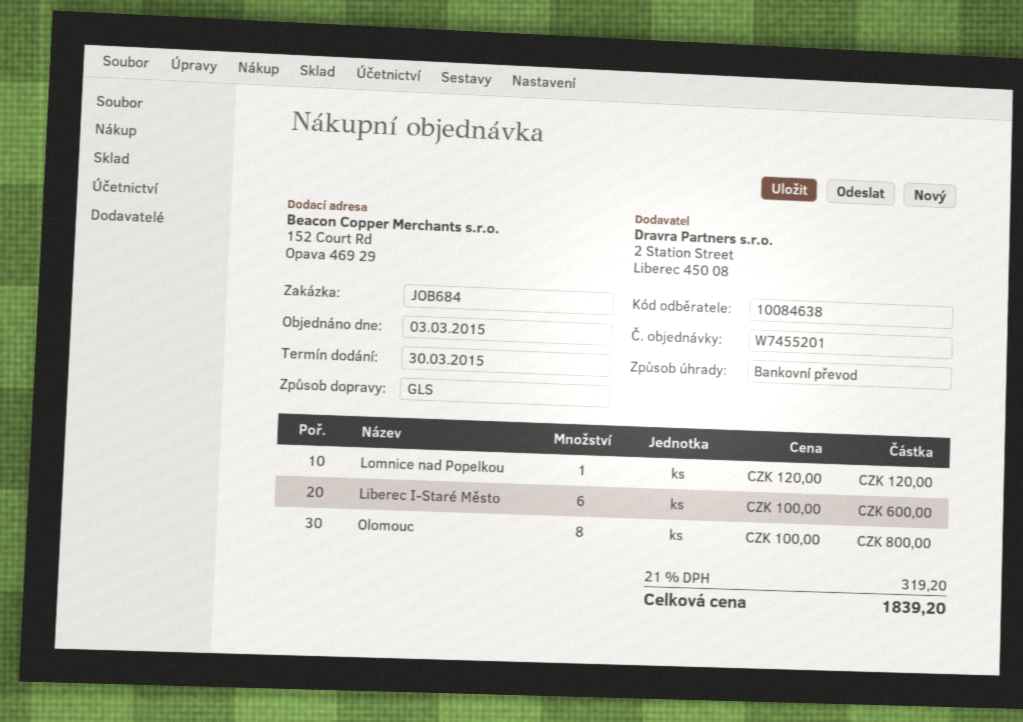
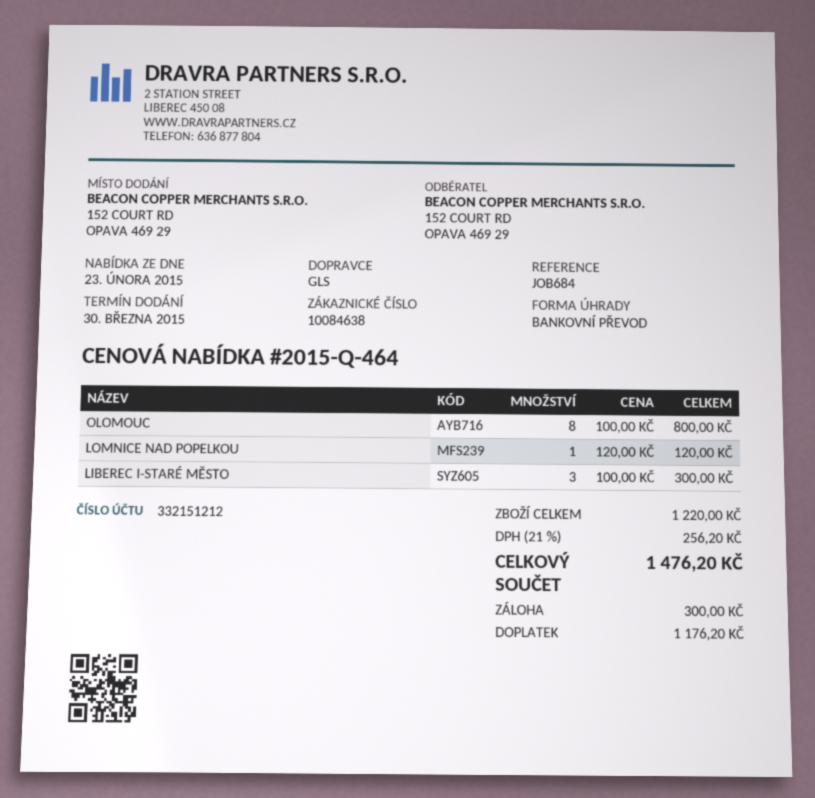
Liberec I-Staré Město: 6 x 100.00 = 600.00 -> 3 x 100.00 = 300.00
tax: 21% = 319.20 -> 21% = 256.20
total: 1839.20 -> 1476.20

